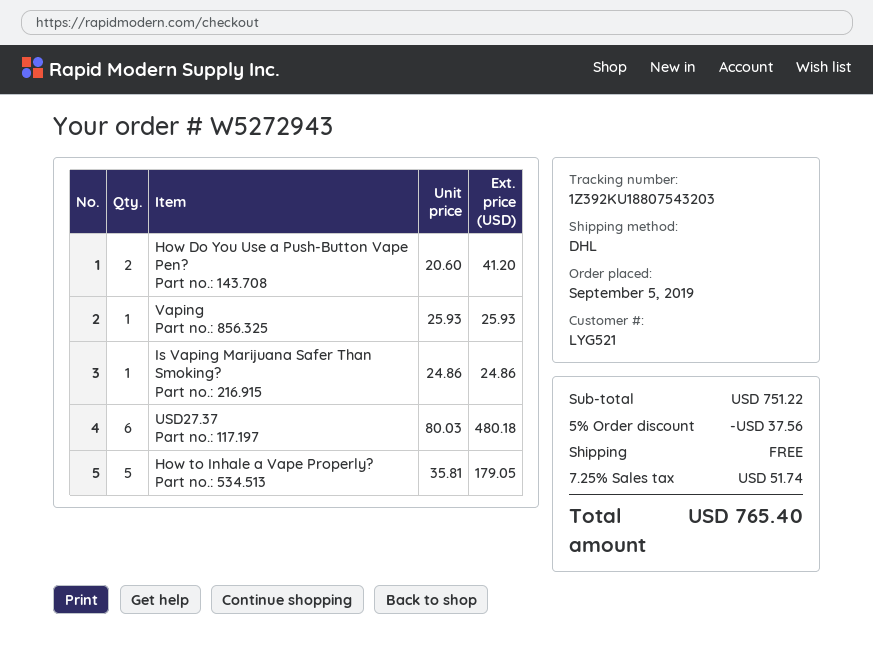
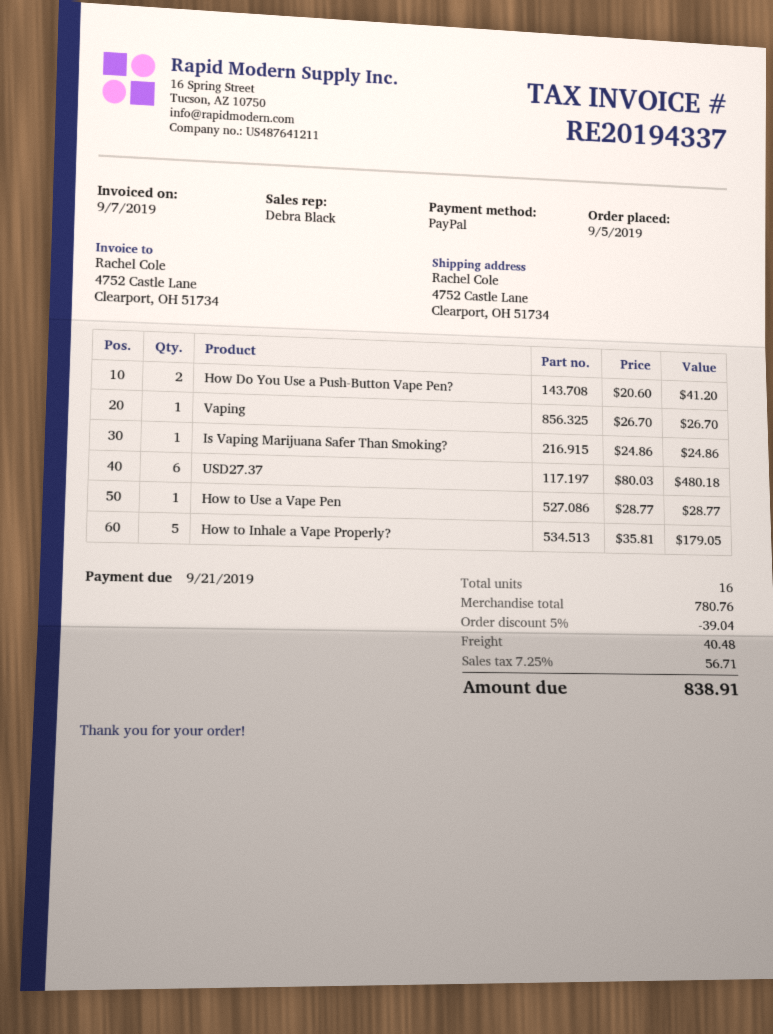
Vaping: 1 x 25.93 = 25.93 -> 1 x 26.70 = 26.70
How to Use a Vape Pen: none -> 1 x 28.77 = 28.77
subtotal: 751.22 -> 780.76
discount: 5% = 37.56 -> 5% = 39.04
shipping: 0.00 -> 40.48
tax: 7.25% = 51.74 -> 7.25% = 56.71
total: 765.40 -> 838.91

